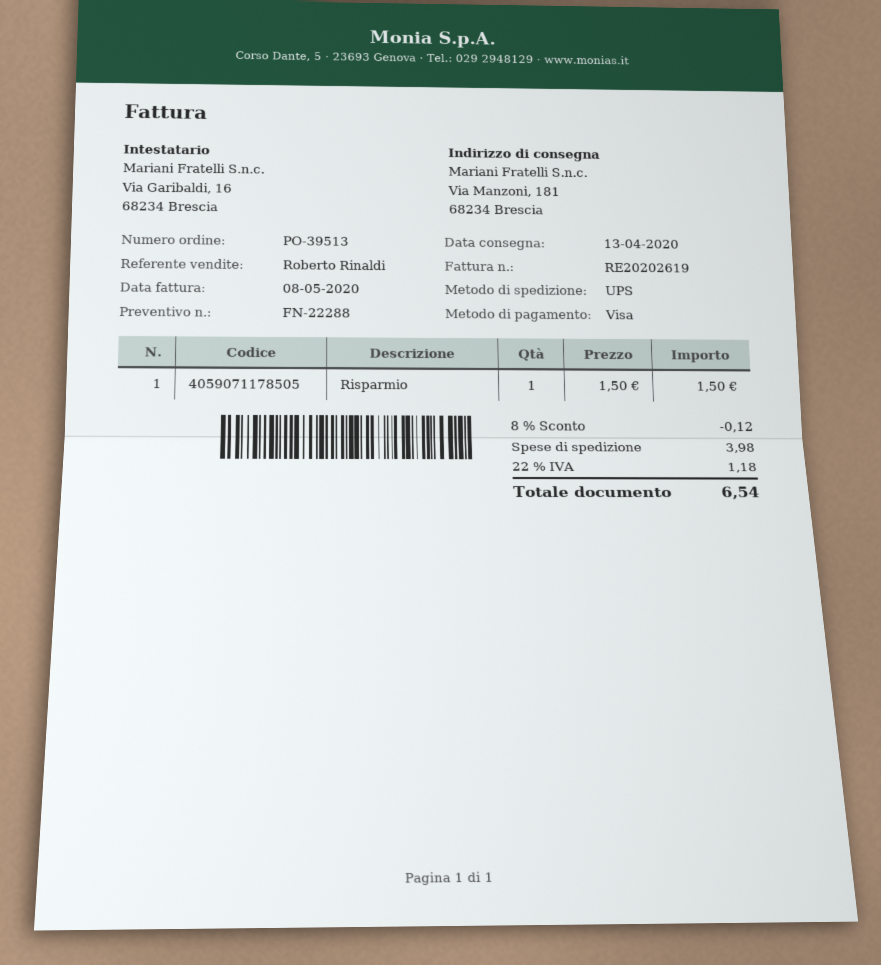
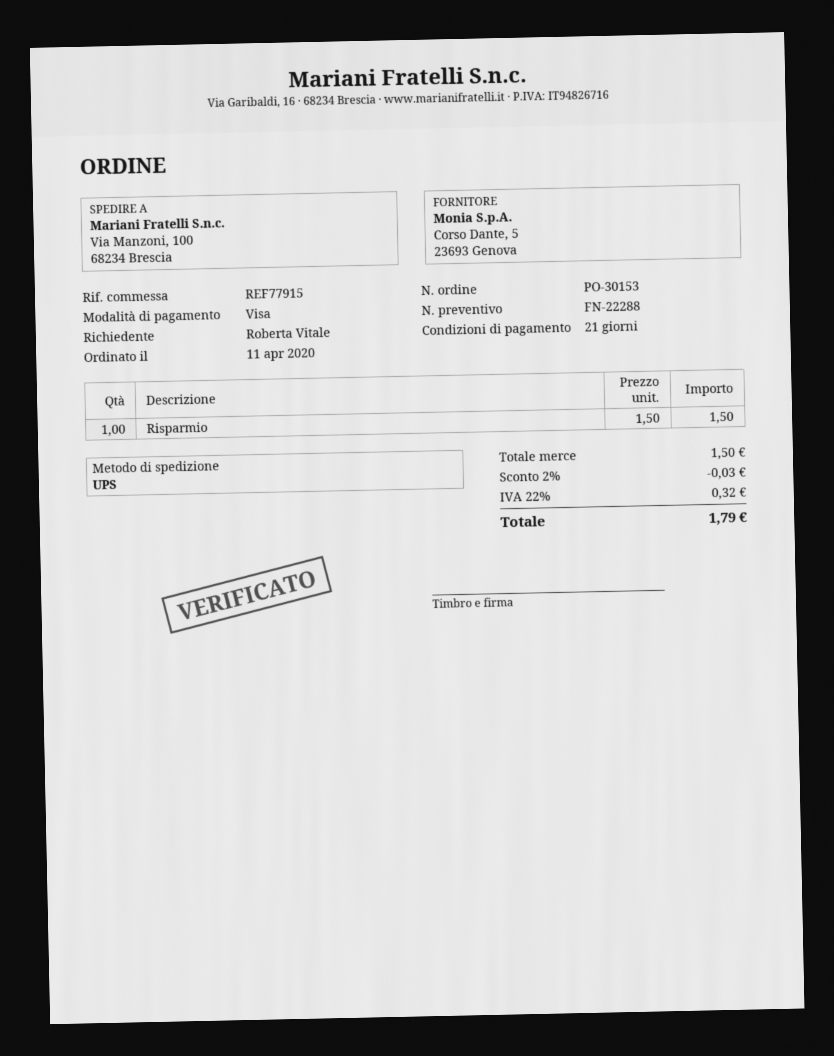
order number: PO-39513 -> PO-30153
ship to: Via Manzoni, 181, 68234 Brescia -> Via Manzoni, 100, 68234 Brescia
discount: 8% = 0.12 -> 2% = 0.03
shipping: 3.98 -> none
tax: 22% = 1.18 -> 22% = 0.32
total: 6.54 -> 1.79

